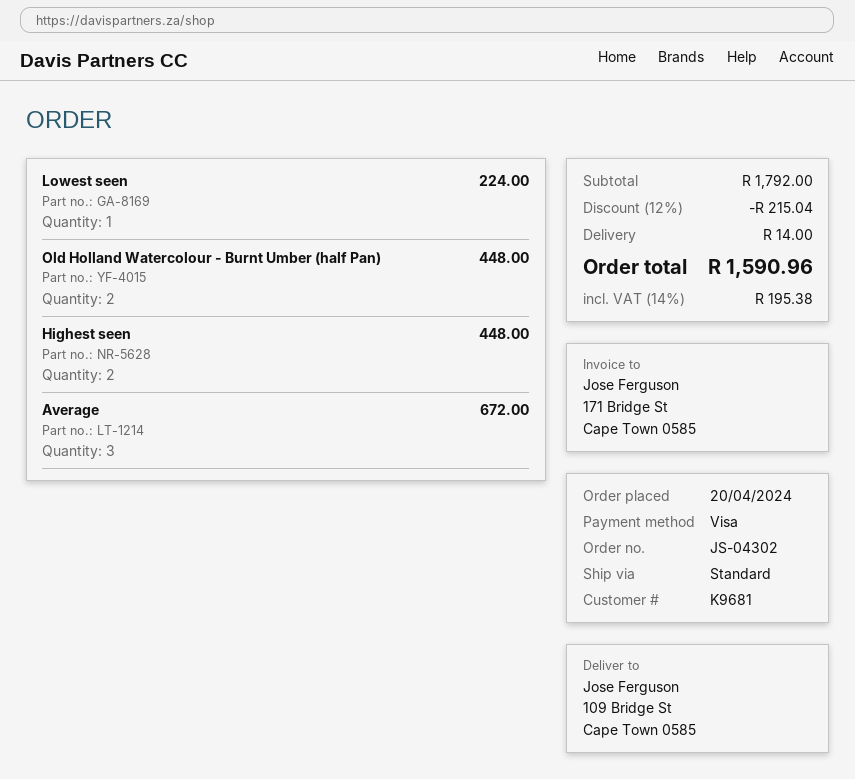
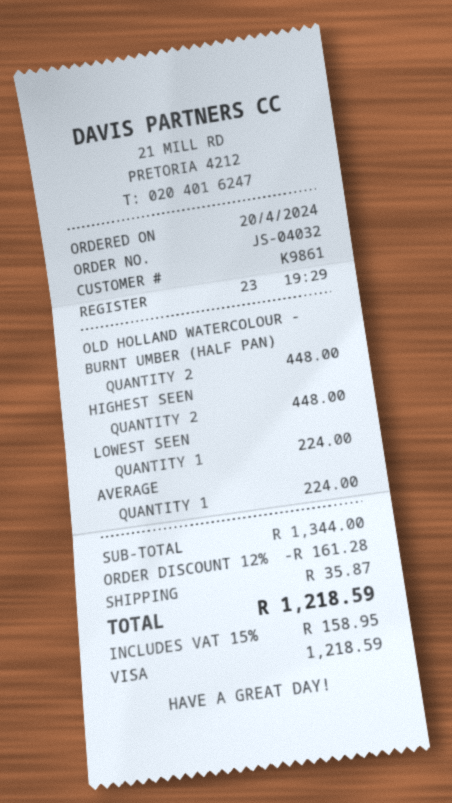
order number: JS-04302 -> JS-04032
customer number: K9681 -> K9861
Average: 3 for 672.00 -> 1 for 224.00
subtotal: 1792.00 -> 1344.00
discount: 12% = 215.04 -> 12% = 161.28
shipping: 14.00 -> 35.87
tax: 14% = 195.38 -> 15% = 158.95
total: 1590.96 -> 1218.59

